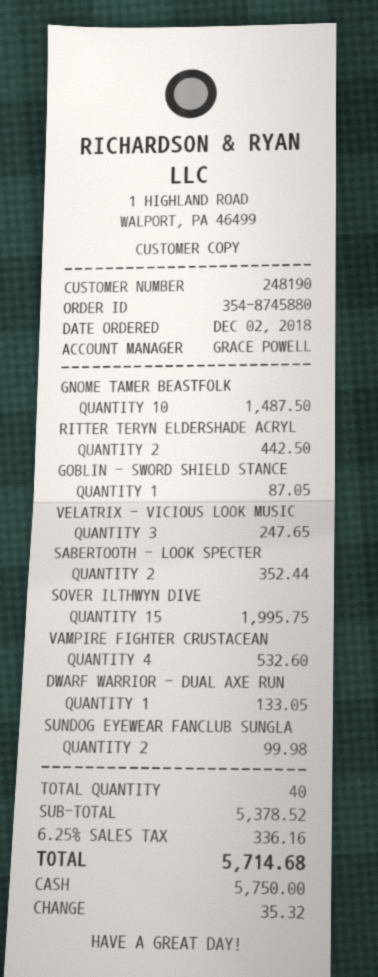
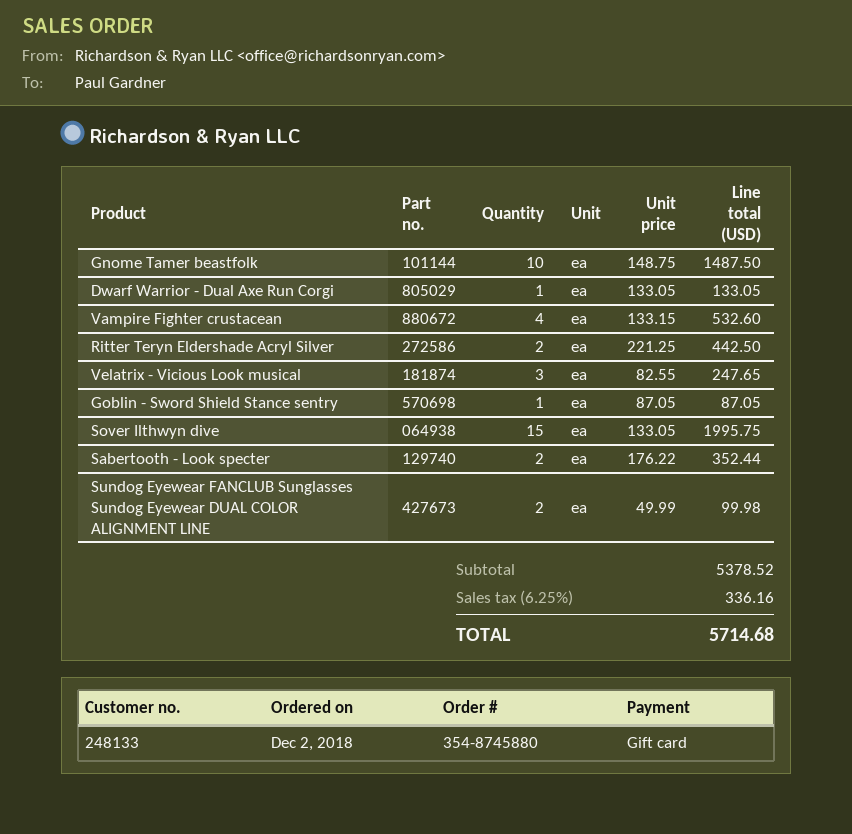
customer number: 248190 -> 248133
payment method: cash -> gift card

